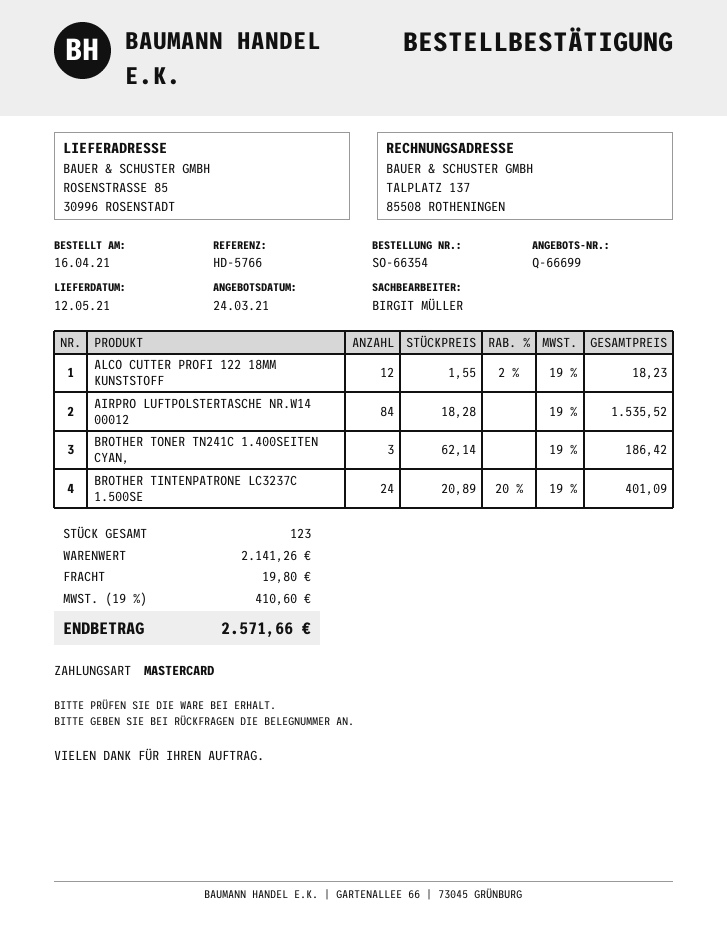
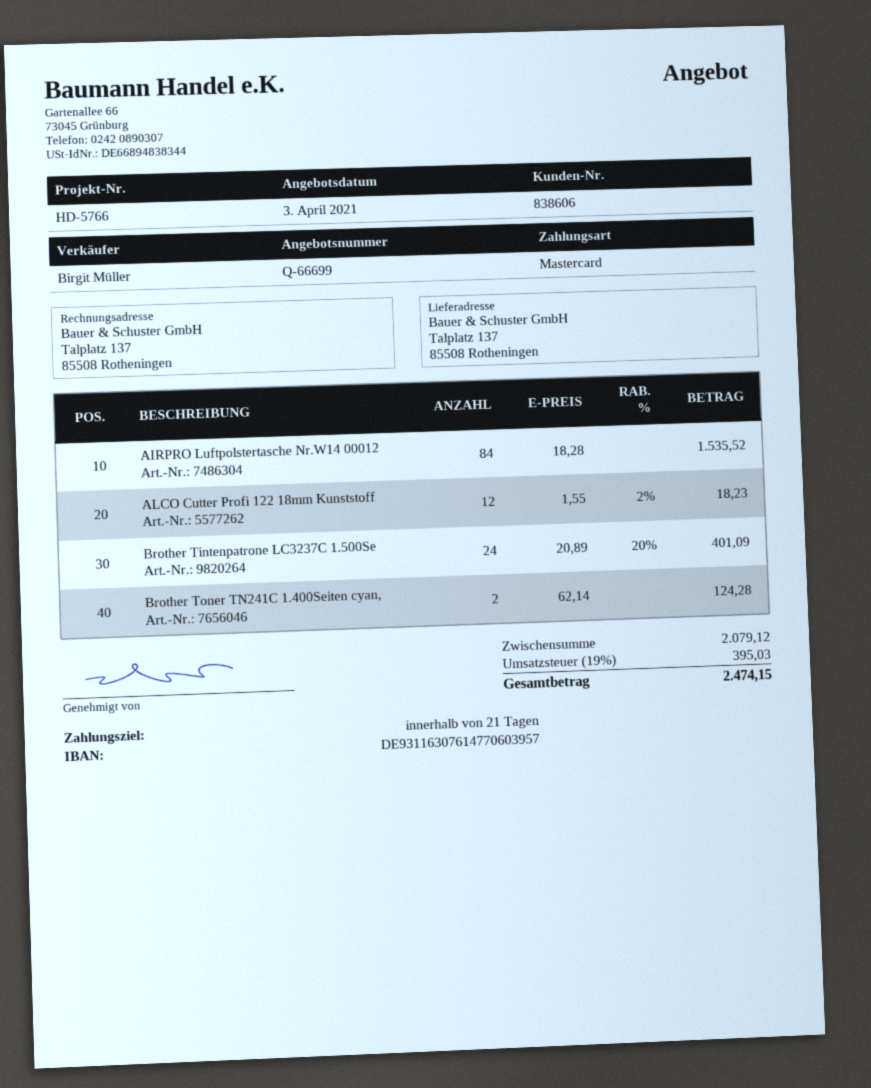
quote date: 2021-03-24 -> 2021-04-03
ship to: ROSENSTRASSE 85, 30996 ROSENSTADT -> Talplatz 137, 85508 Rotheningen
BROTHER TONER TN241C 1.400SEITEN CYAN,: 3 x 62.14 = 186.42 -> 2 x 62.14 = 124.28
subtotal: 2141.26 -> 2079.12
shipping: 19.80 -> none
tax: 19% = 410.60 -> 19% = 395.03
total: 2571.66 -> 2474.15

